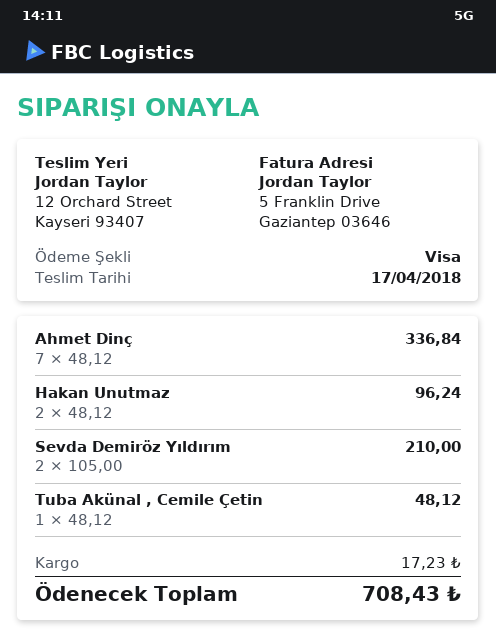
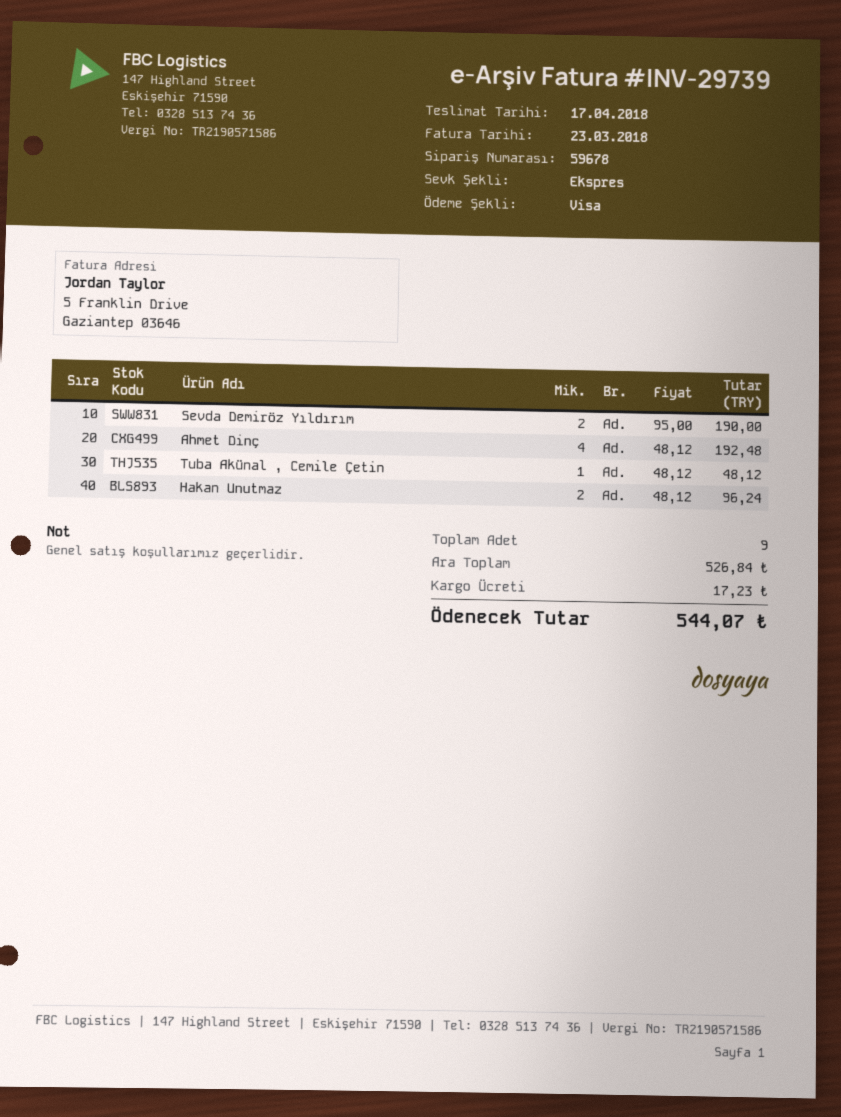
Ahmet Dinç: 7 x 48.12 = 336.84 -> 4 x 48.12 = 192.48
Sevda Demiröz Yıldırım: 2 x 105.00 = 210.00 -> 2 x 95.00 = 190.00
total: 708.43 -> 544.07

